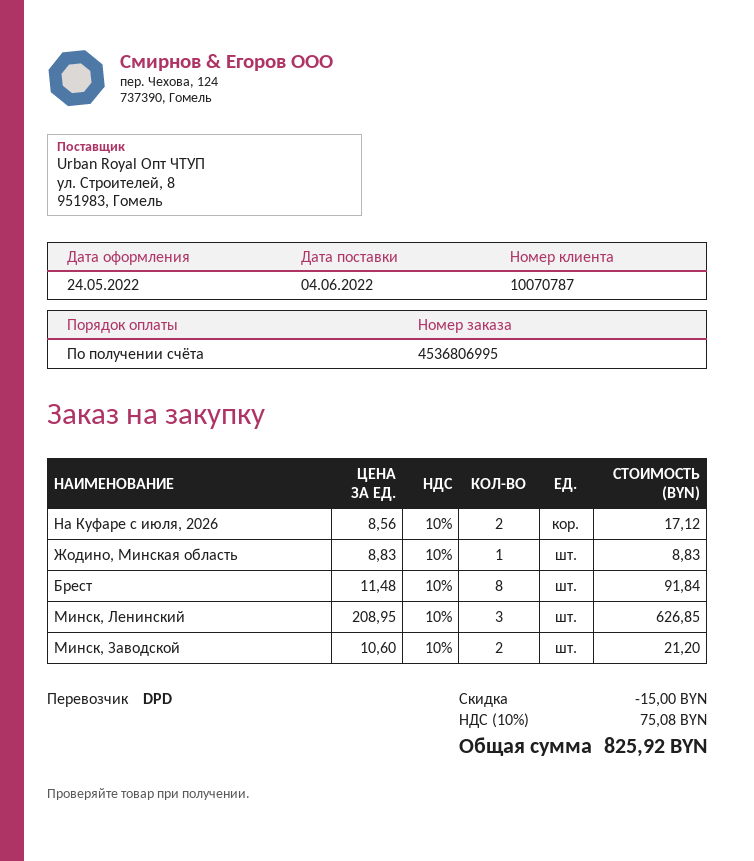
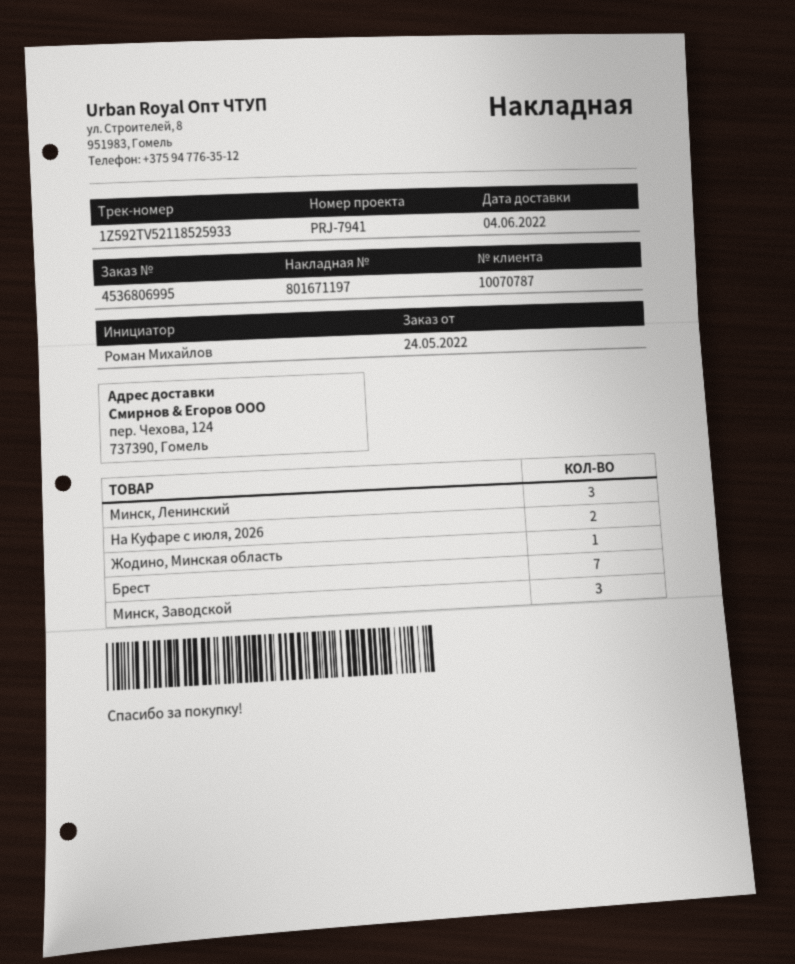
Брест: 8 -> 7
Минск, Заводской: 2 -> 3

